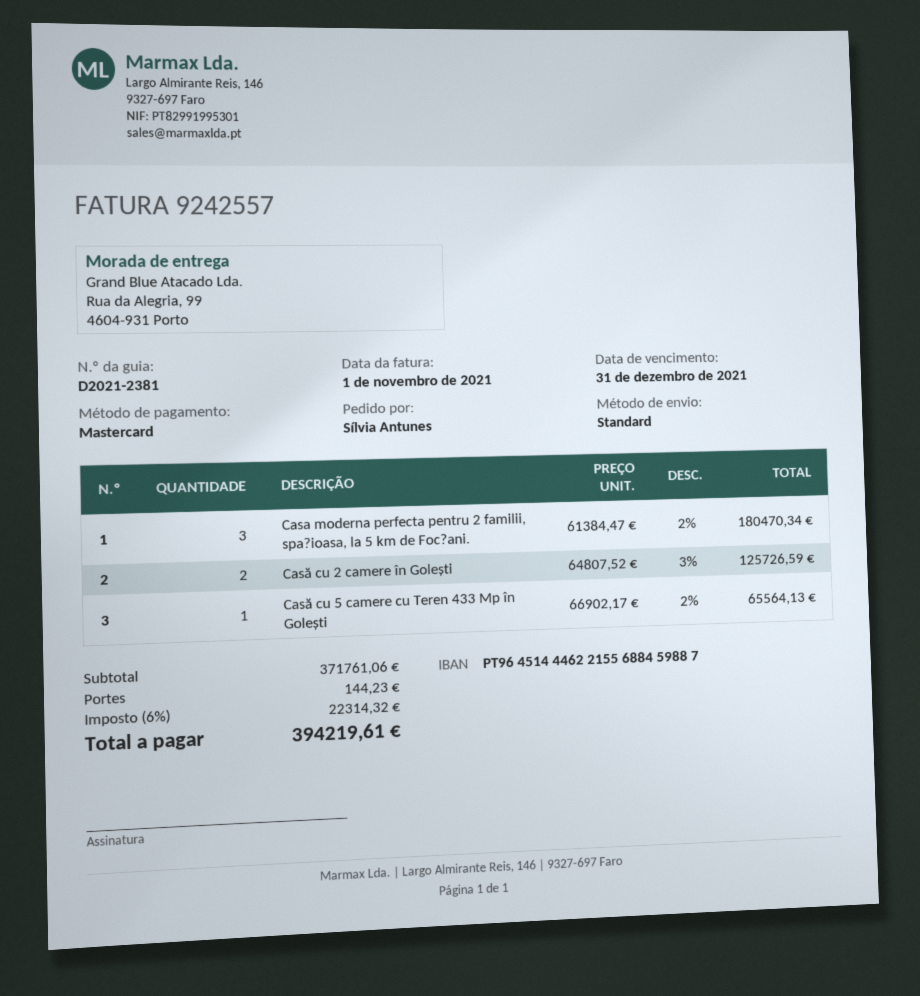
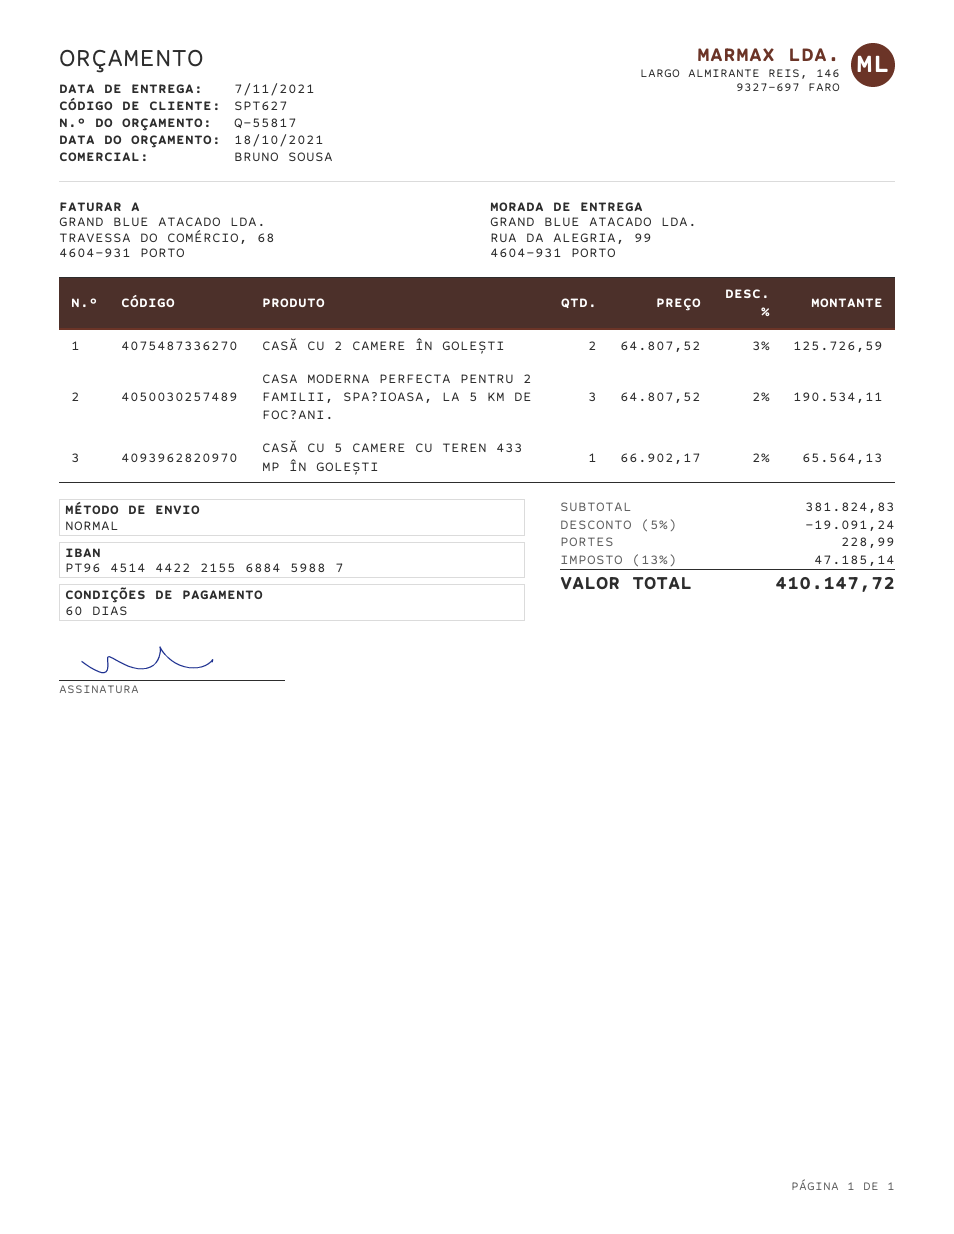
bank account: PT96451444622155688459887 -> PT96451444222155688459887
Casa moderna perfecta pentru 2 familii, spa?ioasa, la 5 km de Foc?ani.: 3 x 61384.47 - 2% = 180470.34 -> 3 x 64807.52 - 2% = 190534.11
subtotal: 371761.06 -> 381824.83
discount: none -> 5% = 19091.24
shipping: 144.23 -> 228.99
tax: 6% = 22314.32 -> 13% = 47185.14
total: 394219.61 -> 410147.72

